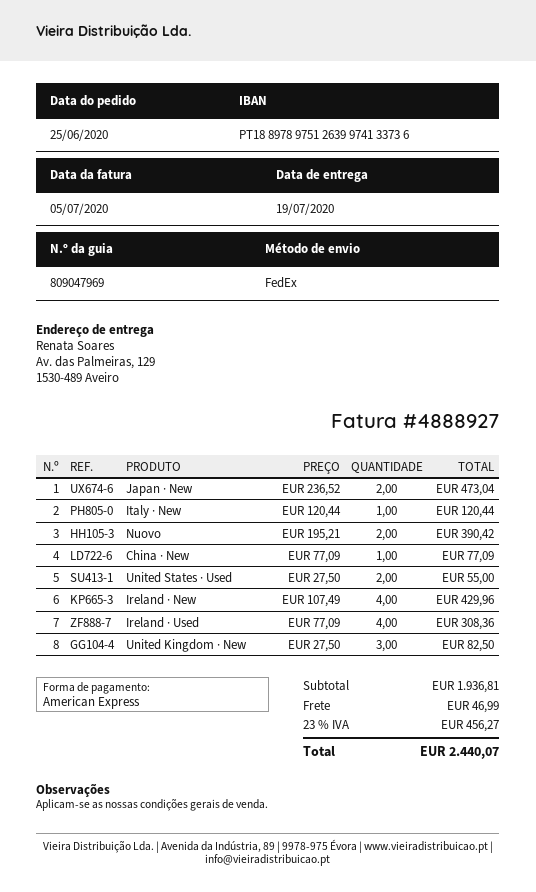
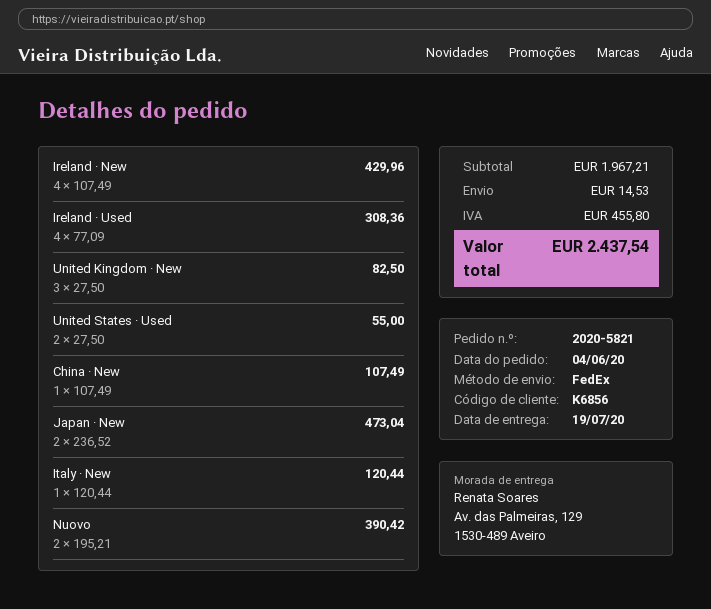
order date: 2020-06-25 -> 2020-06-04
China · New: 1 x 77.09 = 77.09 -> 1 x 107.49 = 107.49
subtotal: 1936.81 -> 1967.21
shipping: 46.99 -> 14.53
tax: 456.27 -> 455.80
total: 2440.07 -> 2437.54

